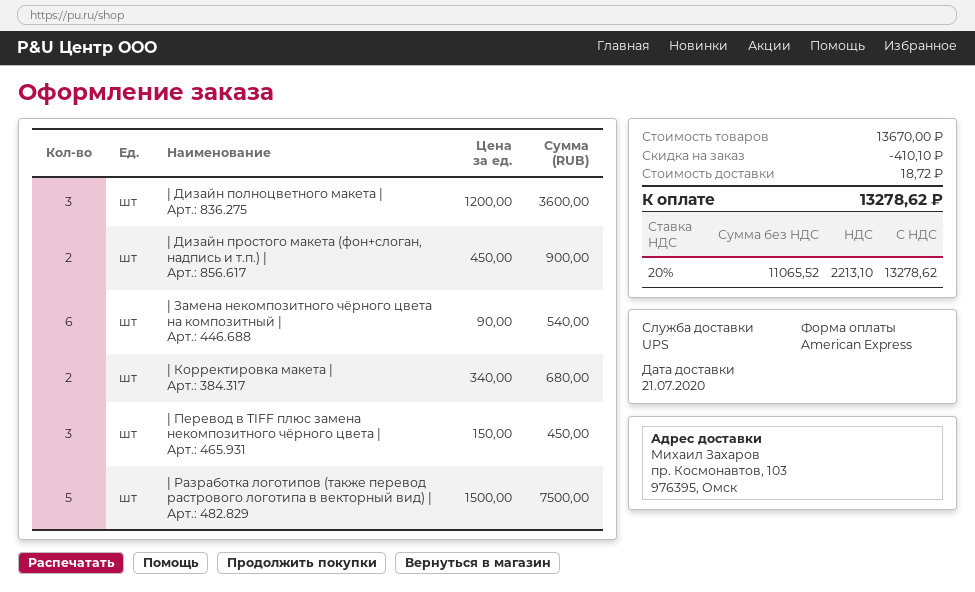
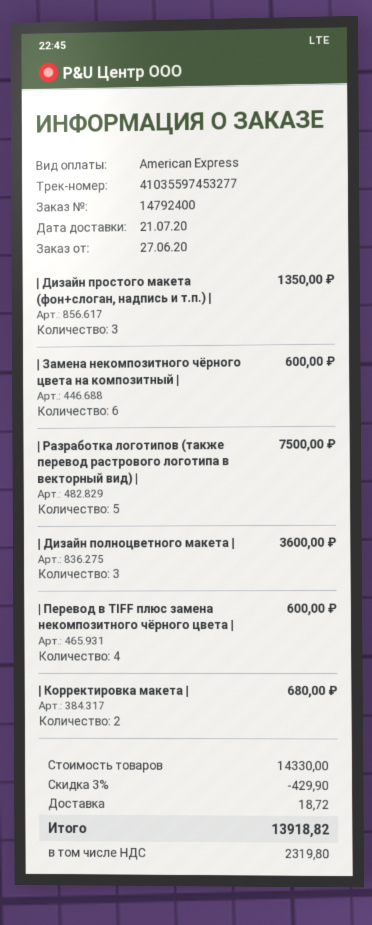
| Дизайн простого макета (фон+слоган, надпись и т.п.) |: 2 for 900.00 -> 3 for 1350.00
| Замена некомпозитного чёрного цвета на композитный |: 6 for 540.00 -> 6 for 600.00
| Перевод в TIFF плюс замена некомпозитного чёрного цвета |: 3 for 450.00 -> 4 for 600.00
subtotal: 13670.00 -> 14330.00
discount: 410.10 -> 429.90
tax: 2213.10 -> 2319.80
total: 13278.62 -> 13918.82

